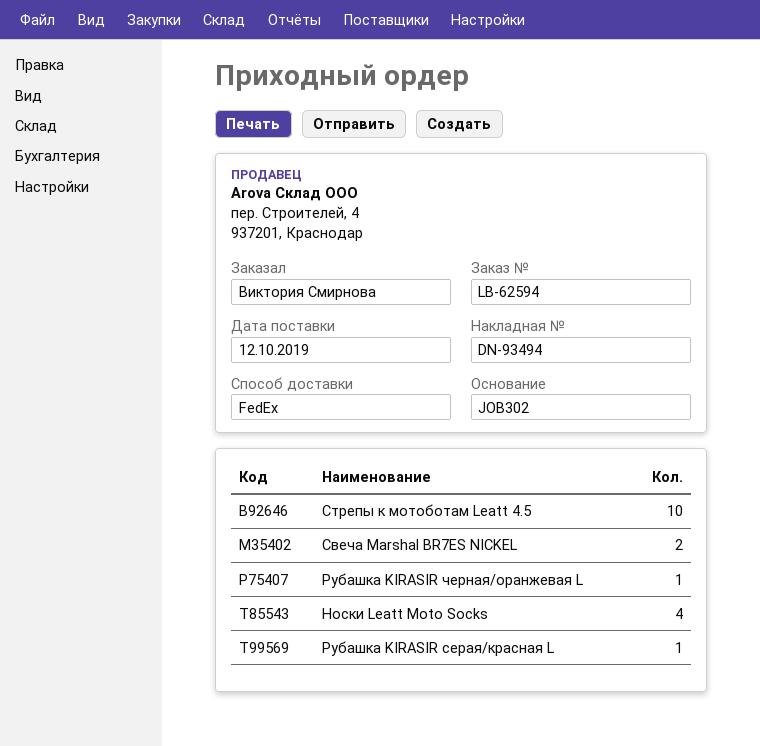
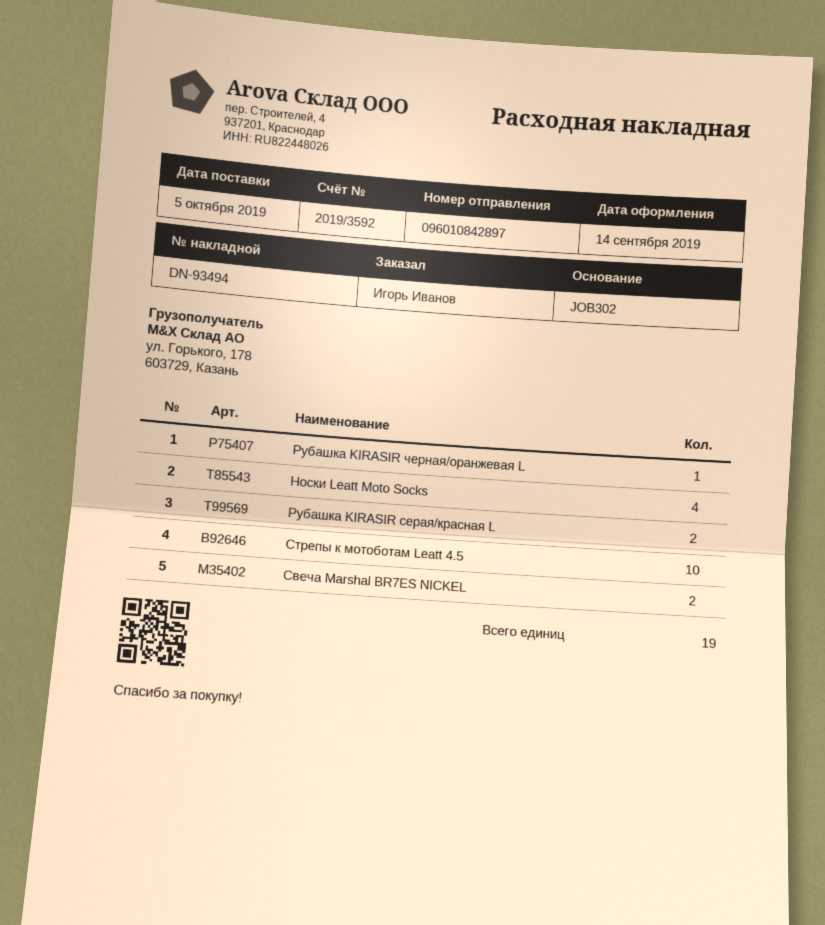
delivery date: 2019-10-12 -> 2019-10-05
ordered by: Виктория Смирнова -> Игорь Иванов
Рубашка KIRASIR серая/красная L: 1 -> 2

